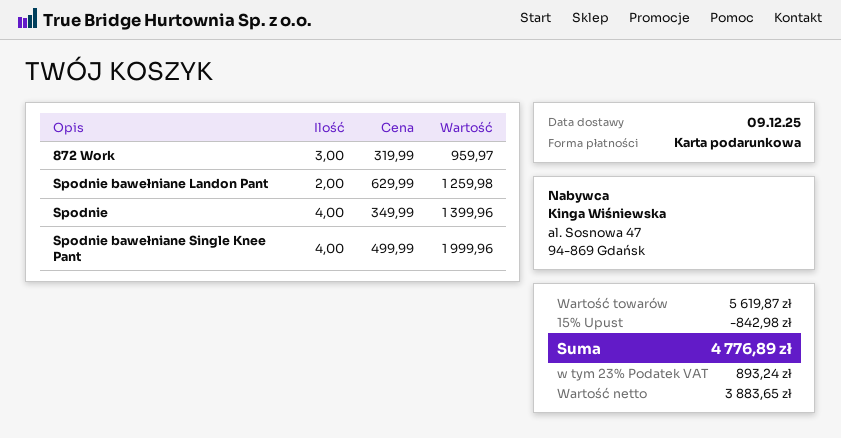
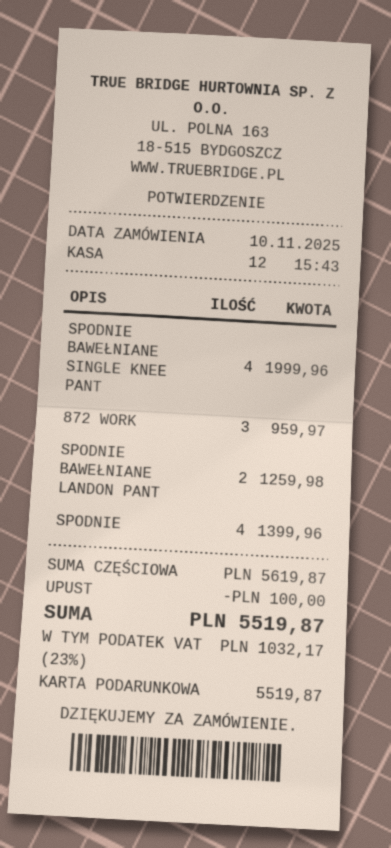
discount: 842.98 -> 100.00
tax: 23% = 893.24 -> 23% = 1032.17
total: 4776.89 -> 5519.87

